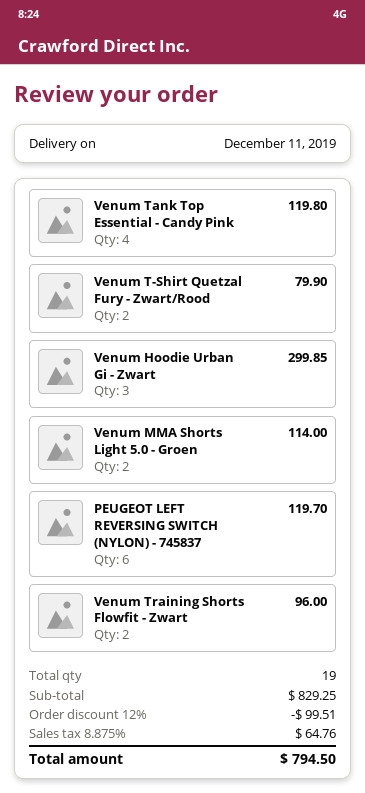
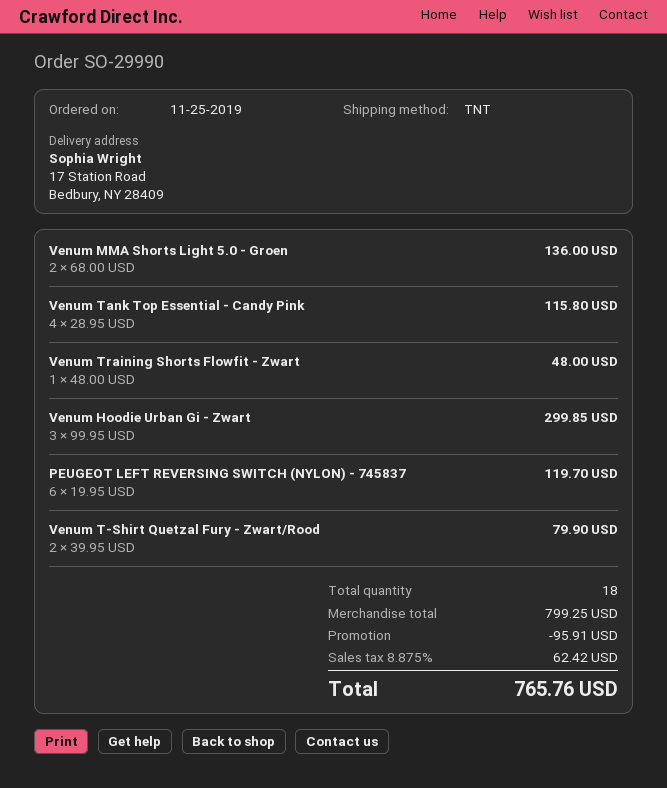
Venum Tank Top Essential - Candy Pink: 4 for 119.80 -> 4 for 115.80
Venum MMA Shorts Light 5.0 - Groen: 2 for 114.00 -> 2 for 136.00
Venum Training Shorts Flowfit - Zwart: 2 for 96.00 -> 1 for 48.00
total quantity: 19 -> 18
subtotal: 829.25 -> 799.25
discount: 99.51 -> 95.91
tax: 8.875% = 64.76 -> 8.875% = 62.42
total: 794.50 -> 765.76

